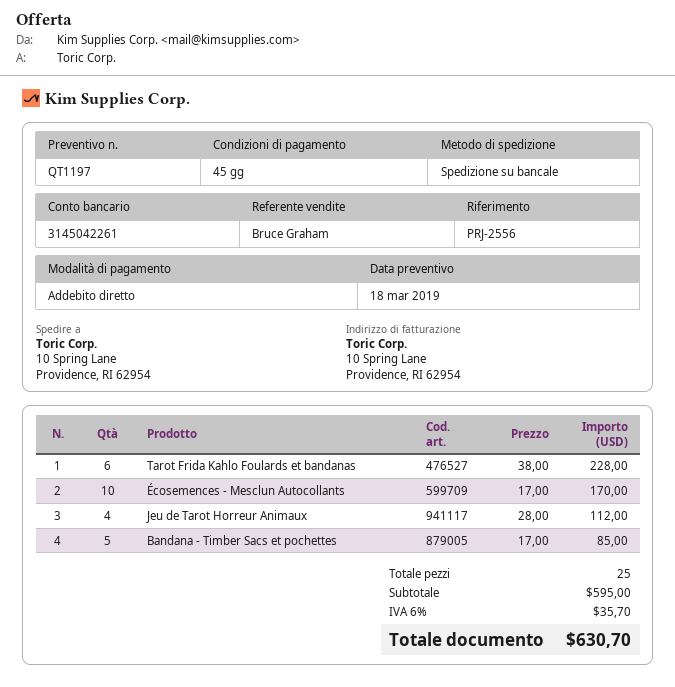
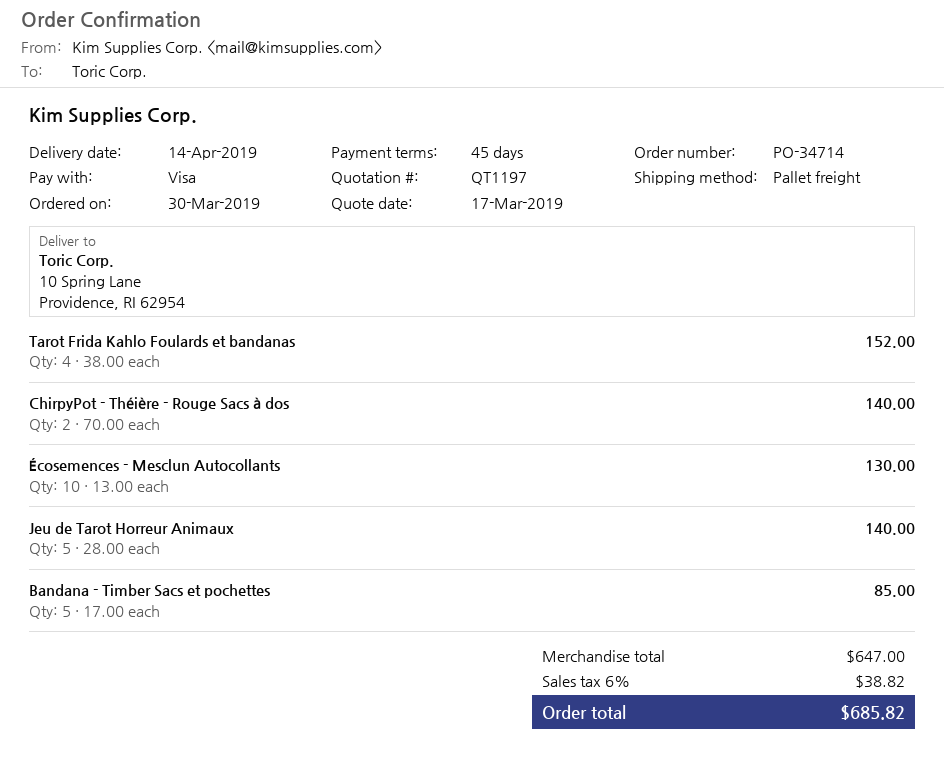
quote date: 2019-03-18 -> 2019-03-17
payment method: direct debit -> Visa
Tarot Frida Kahlo Foulards et bandanas: 6 x 38.00 = 228.00 -> 4 x 38.00 = 152.00
Écosemences - Mesclun Autocollants: 10 x 17.00 = 170.00 -> 10 x 13.00 = 130.00
Jeu de Tarot Horreur Animaux: 4 x 28.00 = 112.00 -> 5 x 28.00 = 140.00
ChirpyPot - Théière - Rouge Sacs à dos: none -> 2 x 70.00 = 140.00
subtotal: 595.00 -> 647.00
tax: 6% = 35.70 -> 6% = 38.82
total: 630.70 -> 685.82

